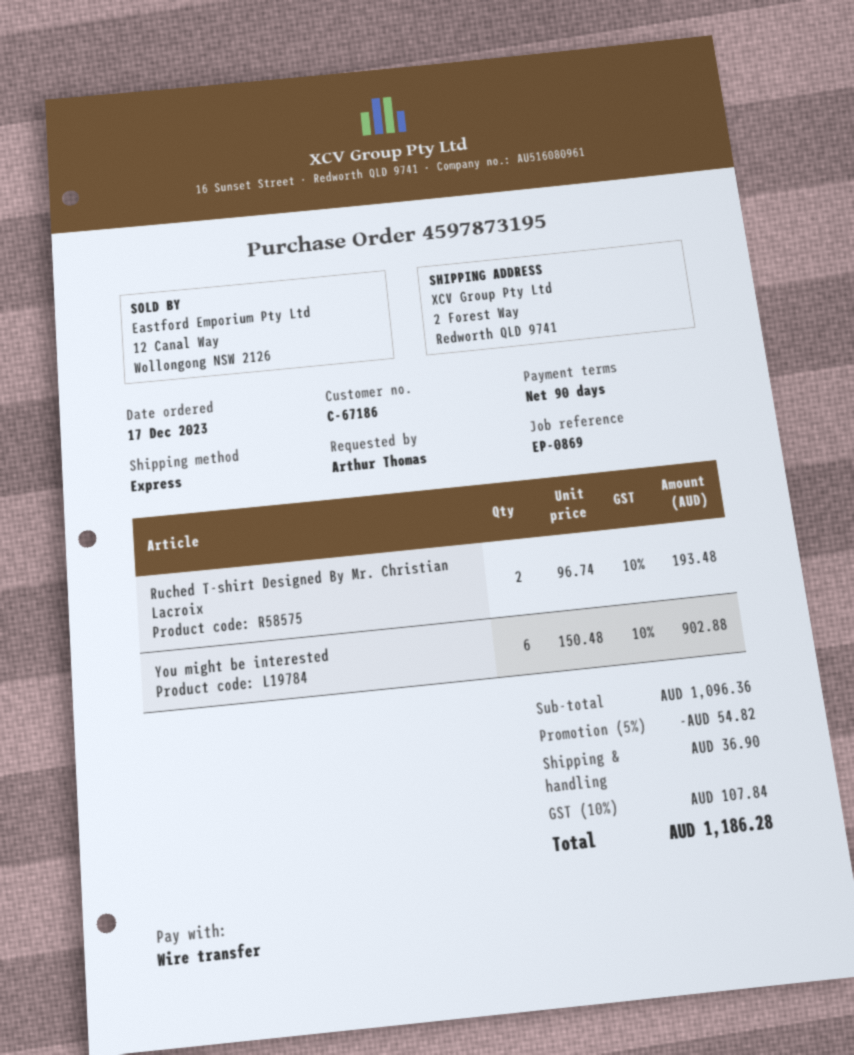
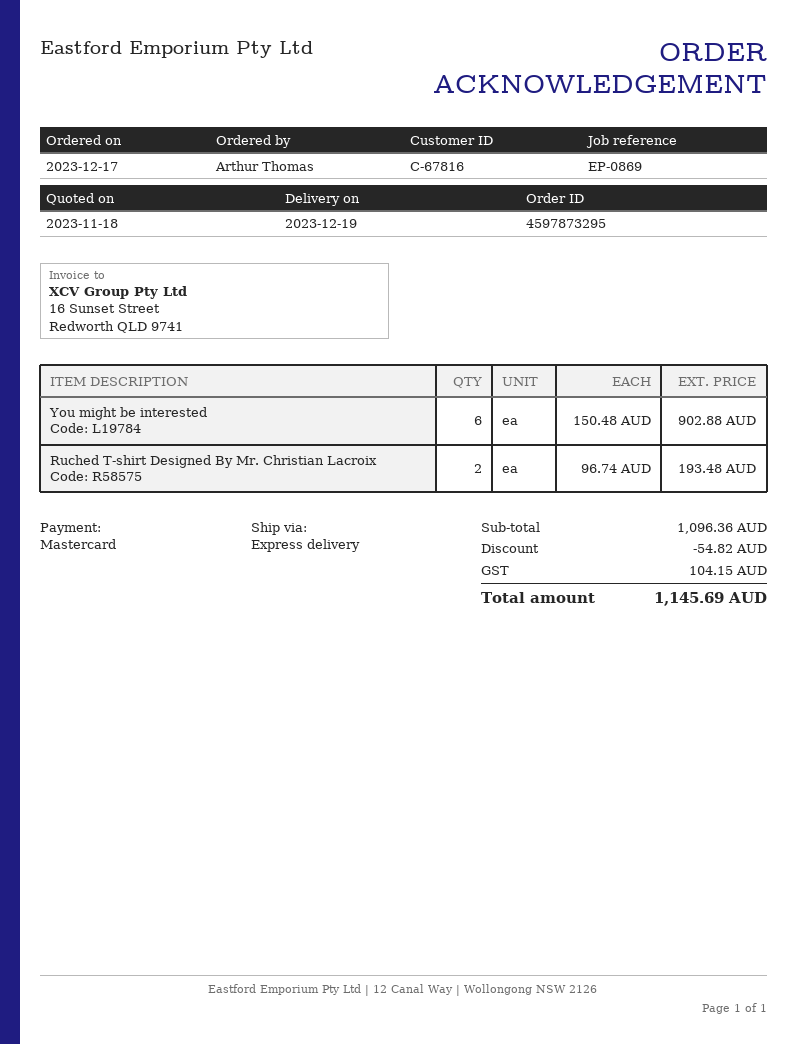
order number: 4597873195 -> 4597873295
customer number: C-67186 -> C-67816
payment method: bank transfer -> Mastercard
shipping: 36.90 -> none
tax: 107.84 -> 104.15
total: 1186.28 -> 1145.69

